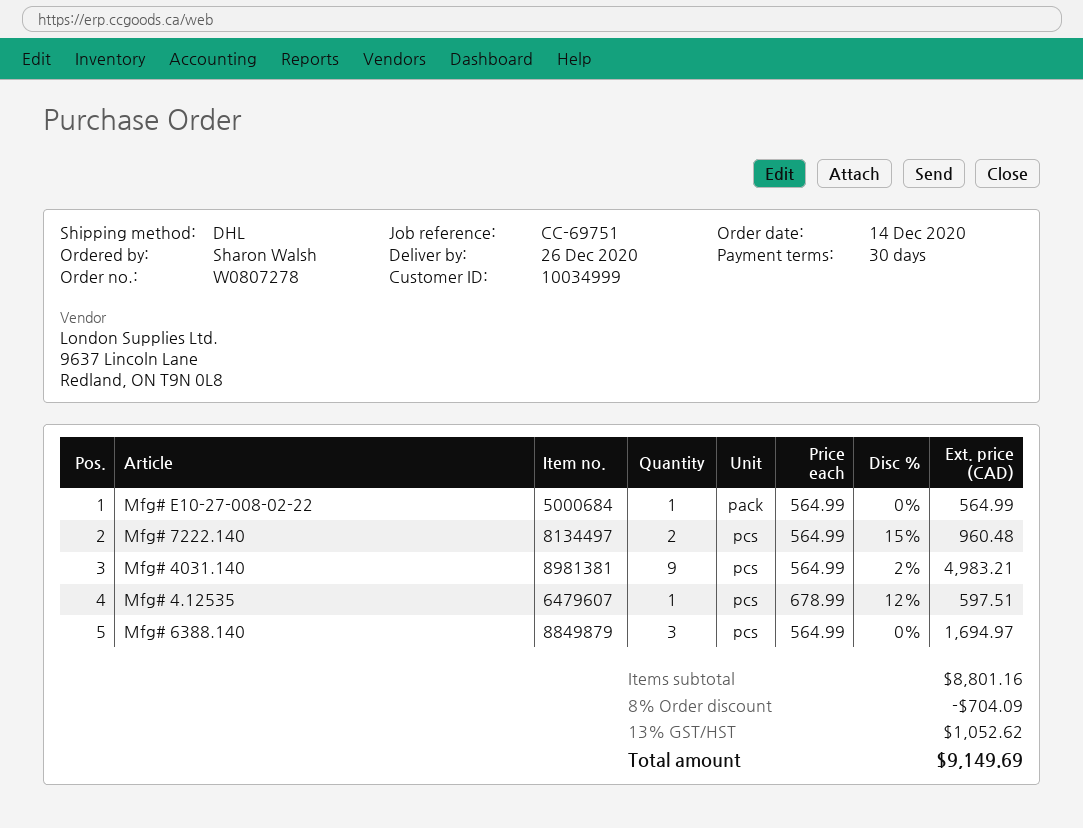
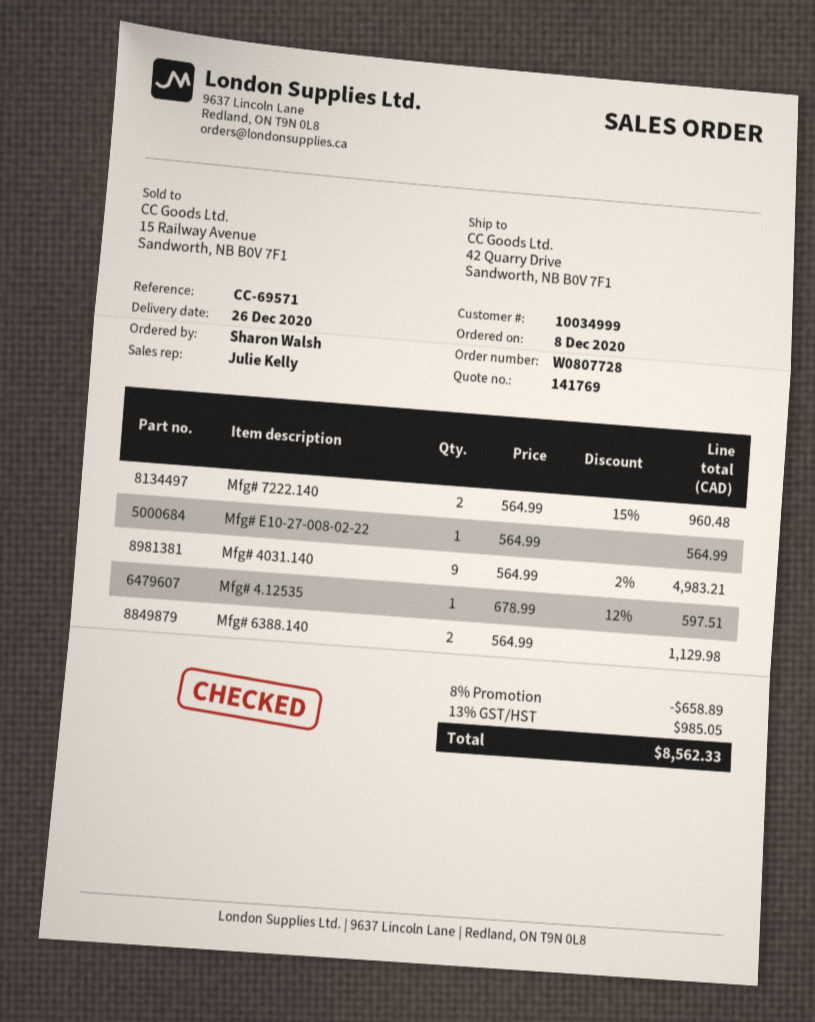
order number: W0807278 -> W0807728
order date: 2020-12-14 -> 2020-12-08
reference: CC-69751 -> CC-69571
Mfg# 6388.140: 3 x 564.99 = 1694.97 -> 2 x 564.99 = 1129.98
discount: 8% = 704.09 -> 8% = 658.89
tax: 13% = 1052.62 -> 13% = 985.05
total: 9149.69 -> 8562.33

